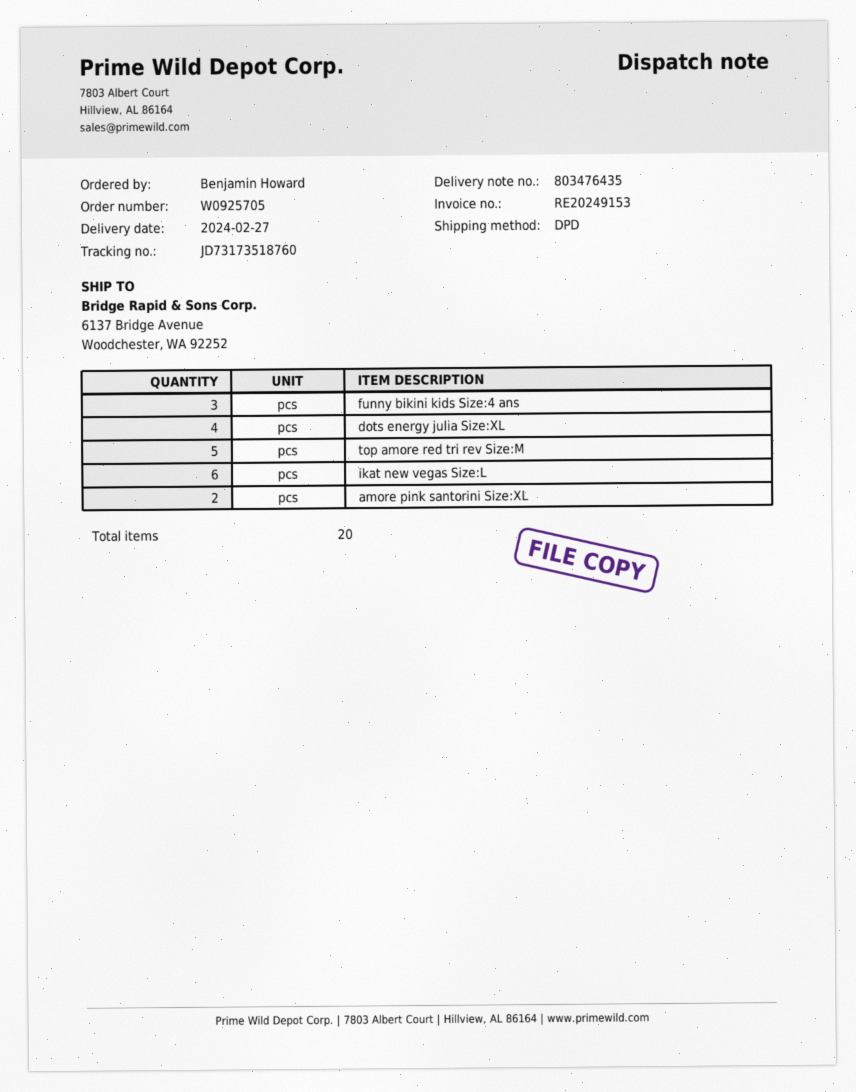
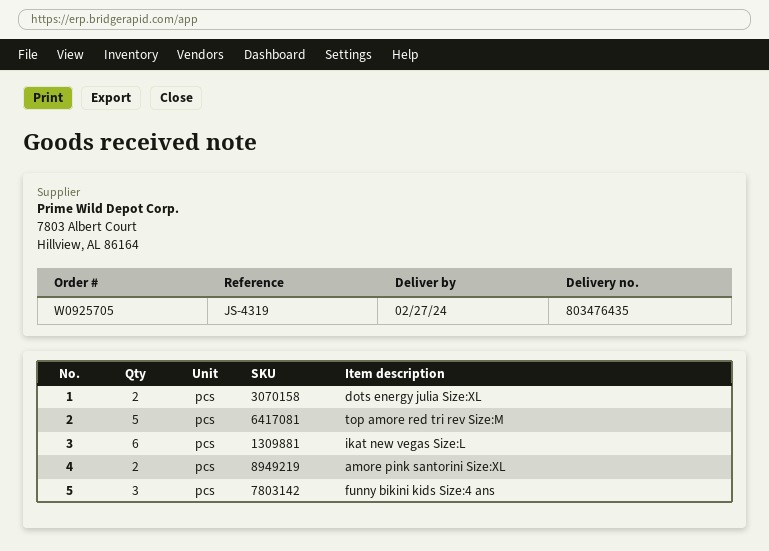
dots energy julia Size:XL: 4 -> 2

